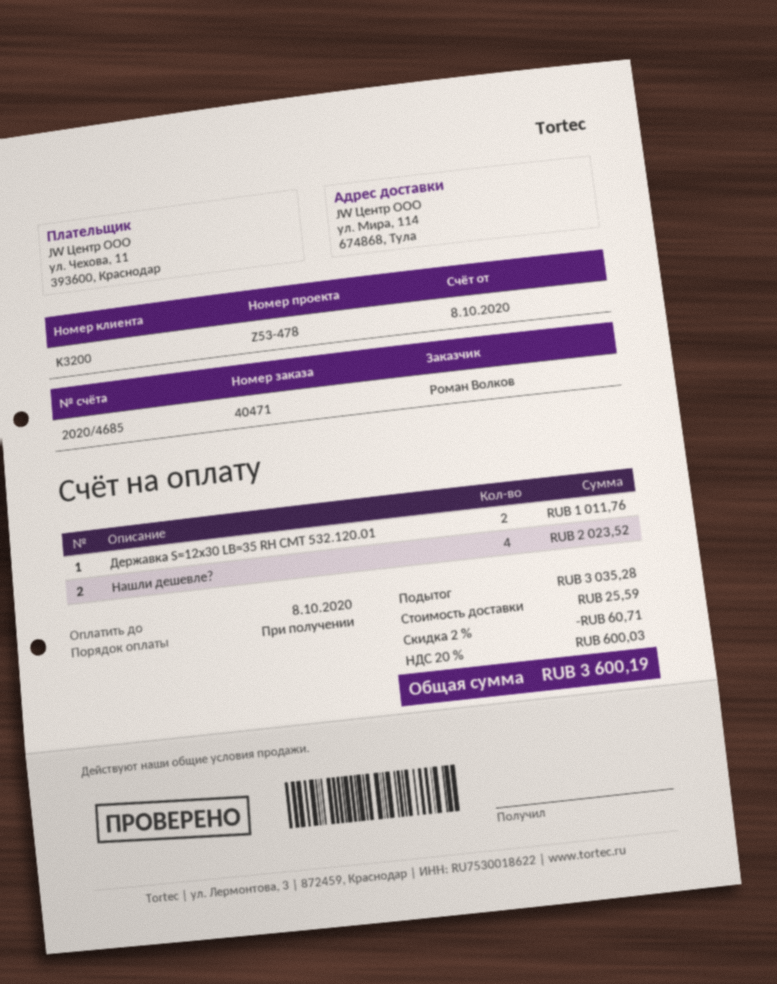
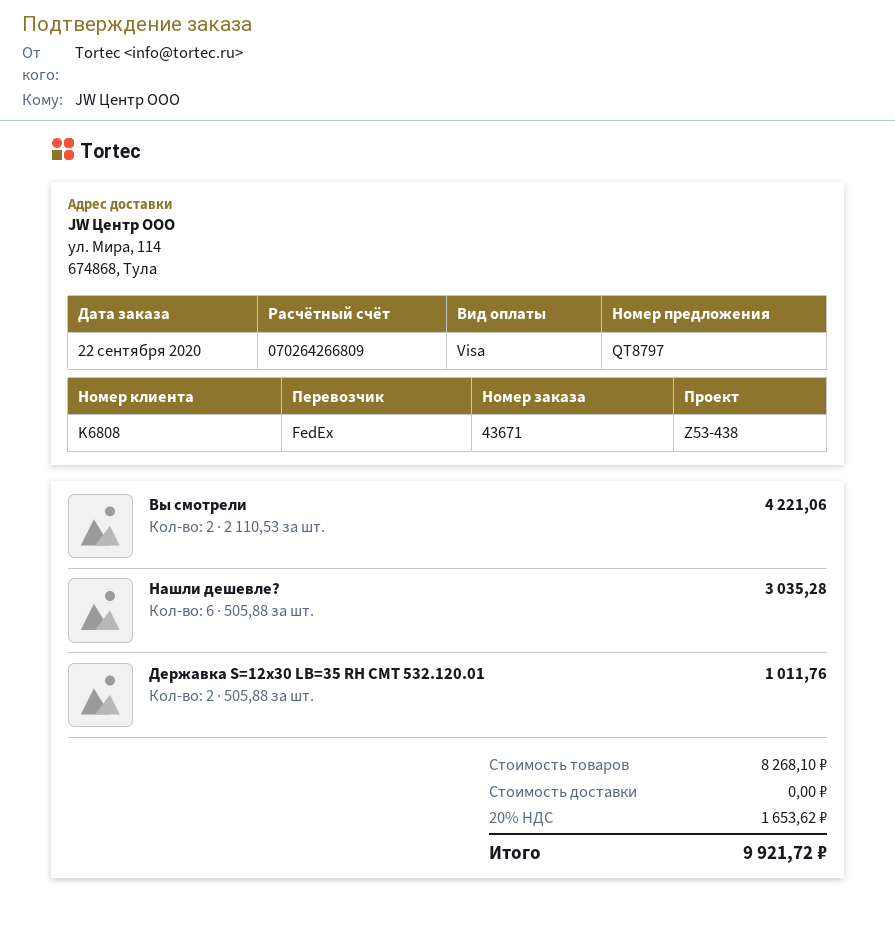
order number: 40471 -> 43671
customer number: K3200 -> K6808
reference: Z53-478 -> Z53-438
Нашли дешевле?: 4 for 2023.52 -> 6 for 3035.28
Вы смотрели: none -> 2 for 4221.06
subtotal: 3035.28 -> 8268.10
discount: 2% = 60.71 -> none
shipping: 25.59 -> 0.00
tax: 20% = 600.03 -> 20% = 1653.62
total: 3600.19 -> 9921.72

